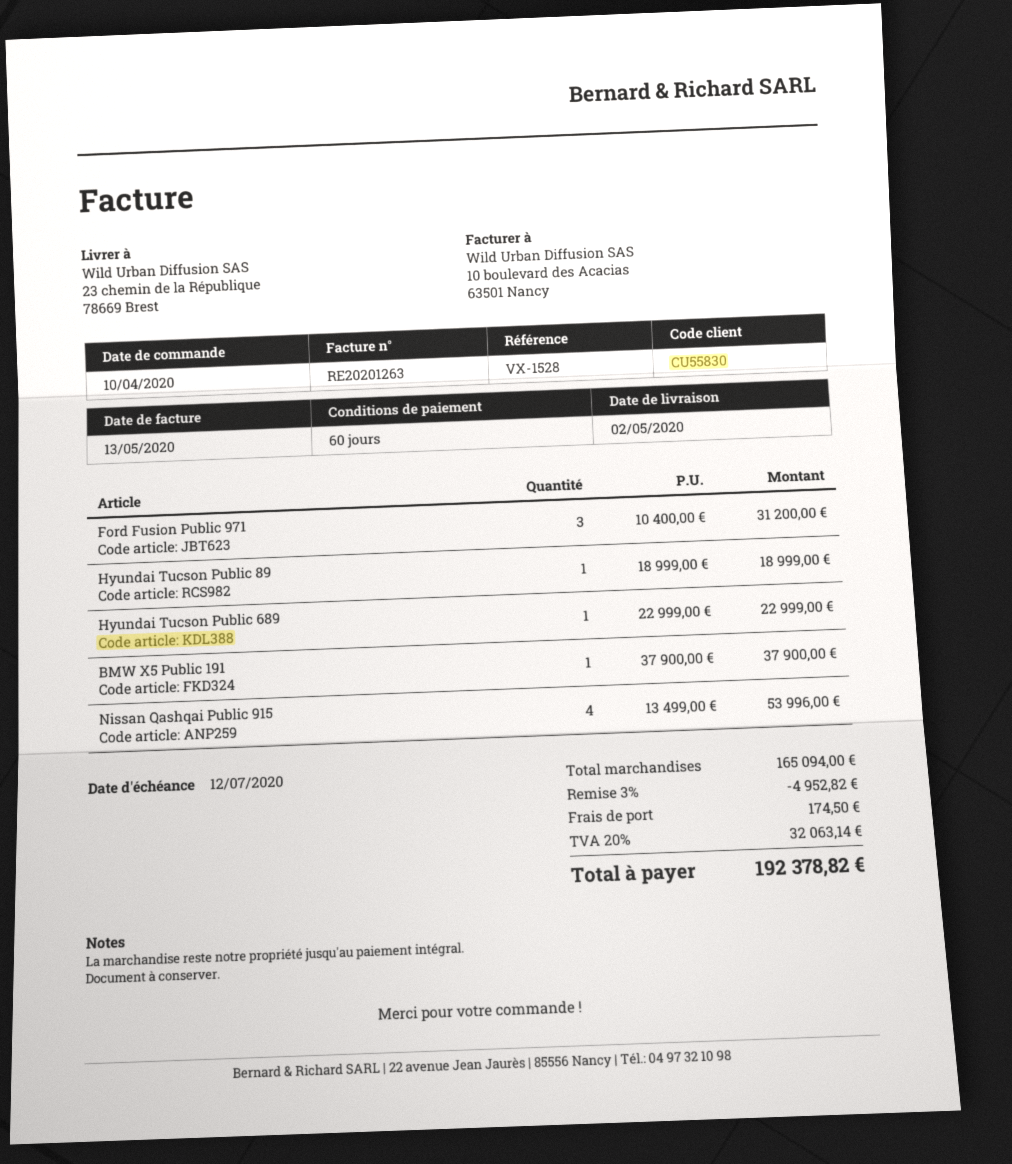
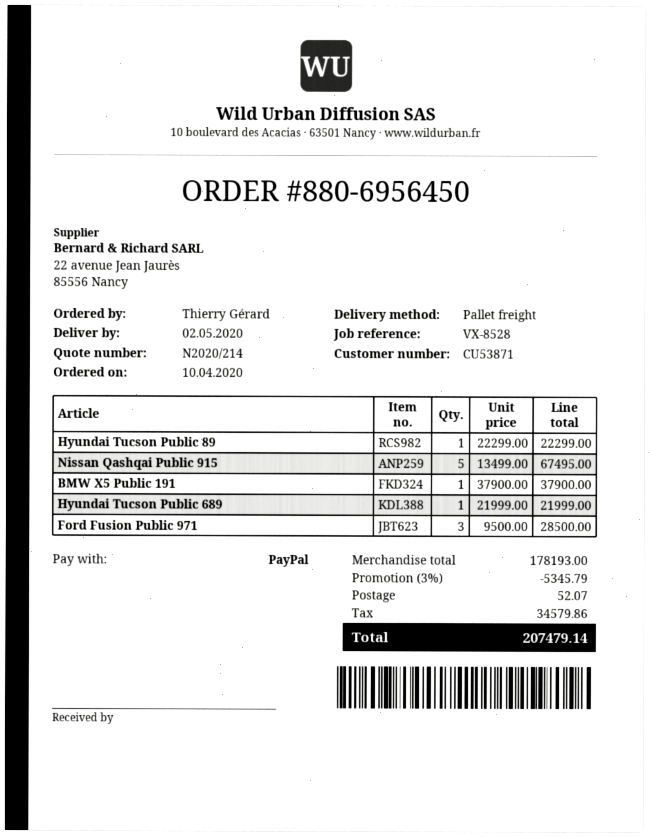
customer number: CU55830 -> CU53871
reference: VX-1528 -> VX-8528
Ford Fusion Public 971: 3 x 10400.00 = 31200.00 -> 3 x 9500.00 = 28500.00
Hyundai Tucson Public 89: 1 x 18999.00 = 18999.00 -> 1 x 22299.00 = 22299.00
Hyundai Tucson Public 689: 1 x 22999.00 = 22999.00 -> 1 x 21999.00 = 21999.00
Nissan Qashqai Public 915: 4 x 13499.00 = 53996.00 -> 5 x 13499.00 = 67495.00
subtotal: 165094.00 -> 178193.00
discount: 3% = 4952.82 -> 3% = 5345.79
shipping: 174.50 -> 52.07
tax: 32063.14 -> 34579.86
total: 192378.82 -> 207479.14

